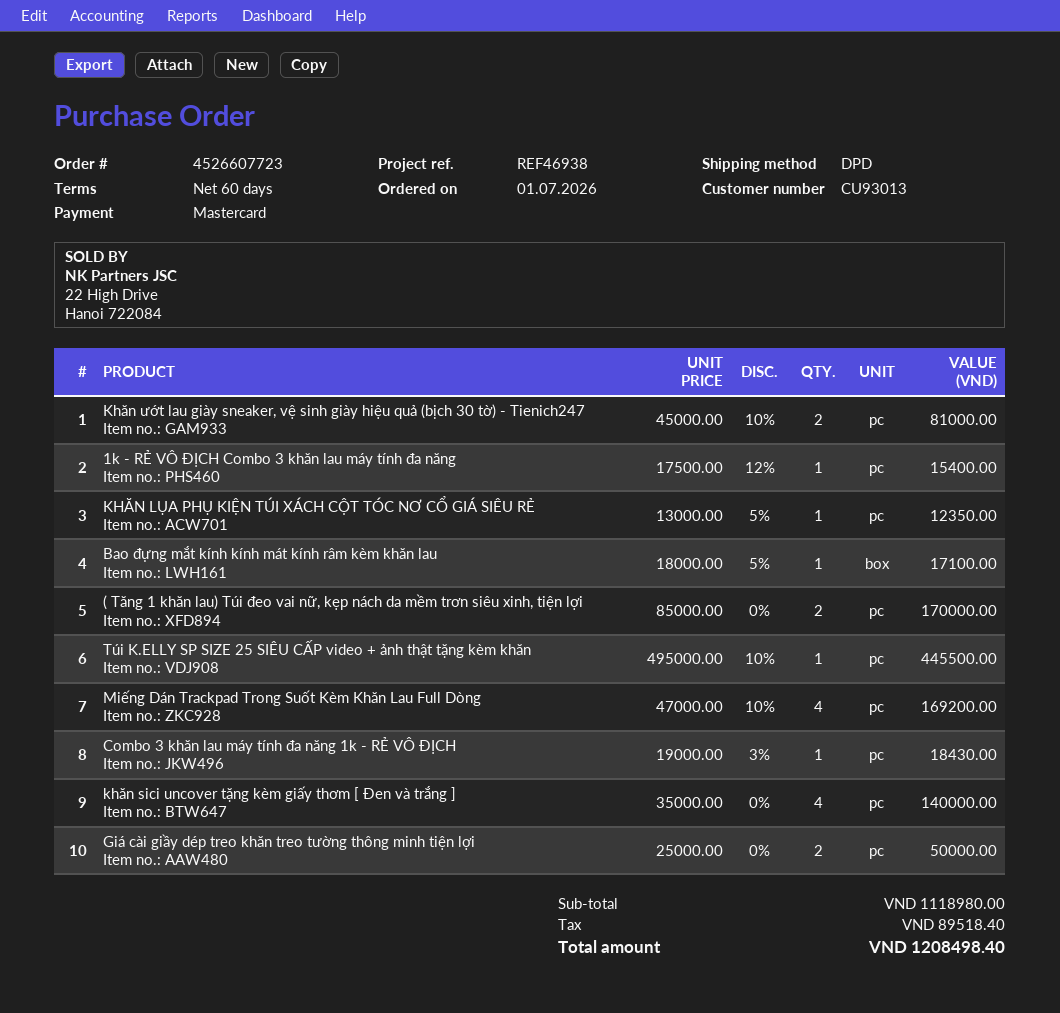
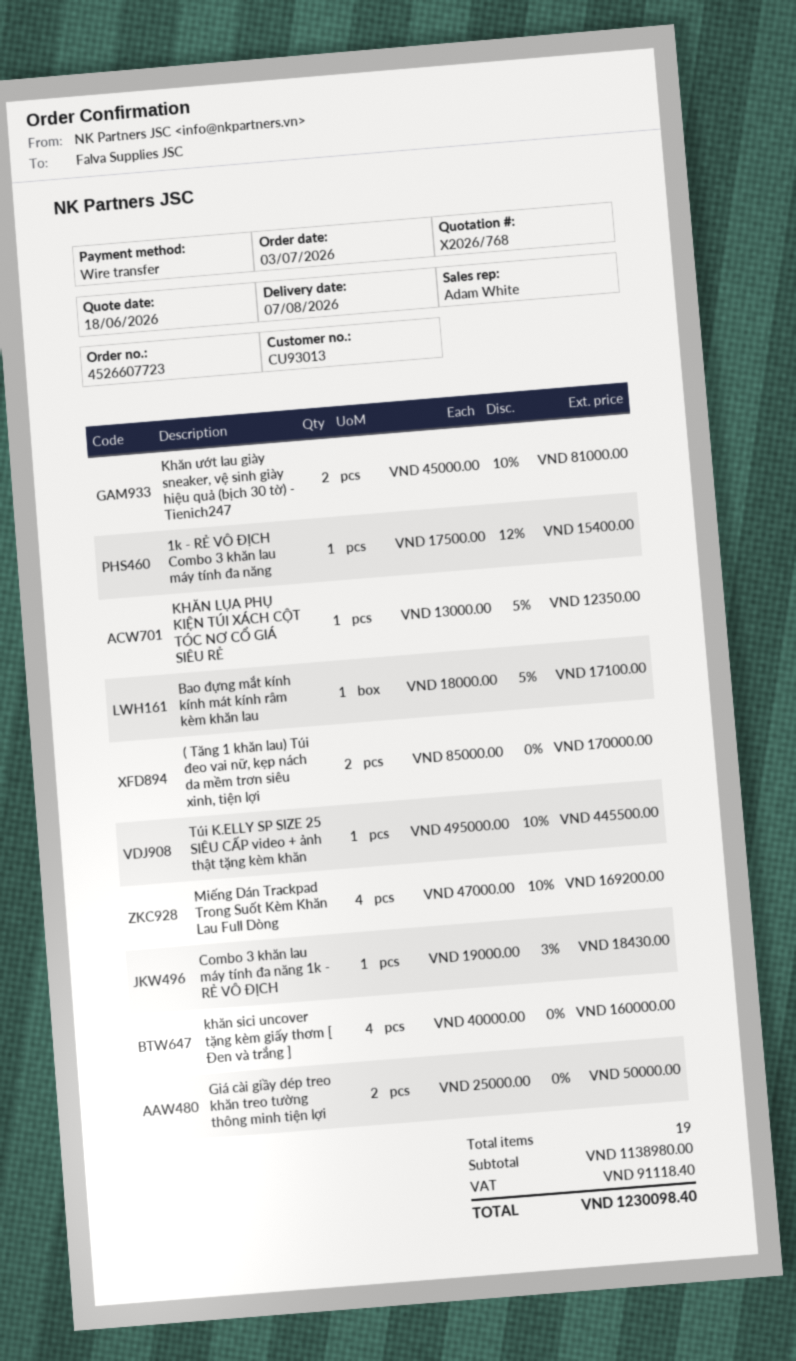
order date: 2026-07-01 -> 2026-07-03
payment method: Mastercard -> bank transfer
khăn sici uncover tặng kèm giấy thơm [ Đen và trắng ]: 4 x 35000.00 = 140000.00 -> 4 x 40000.00 = 160000.00
subtotal: 1118980.00 -> 1138980.00
tax: 89518.40 -> 91118.40
total: 1208498.40 -> 1230098.40

